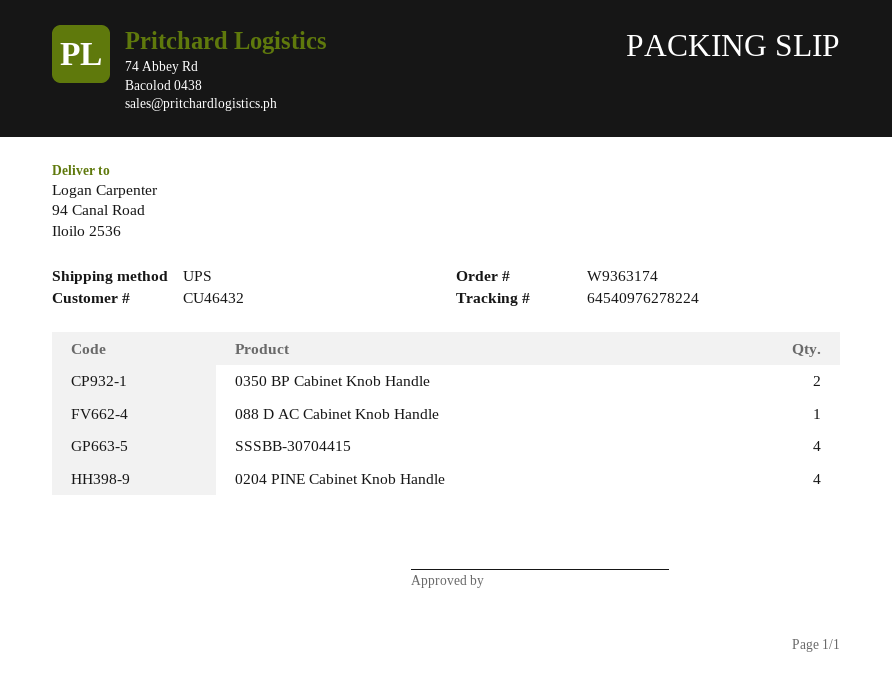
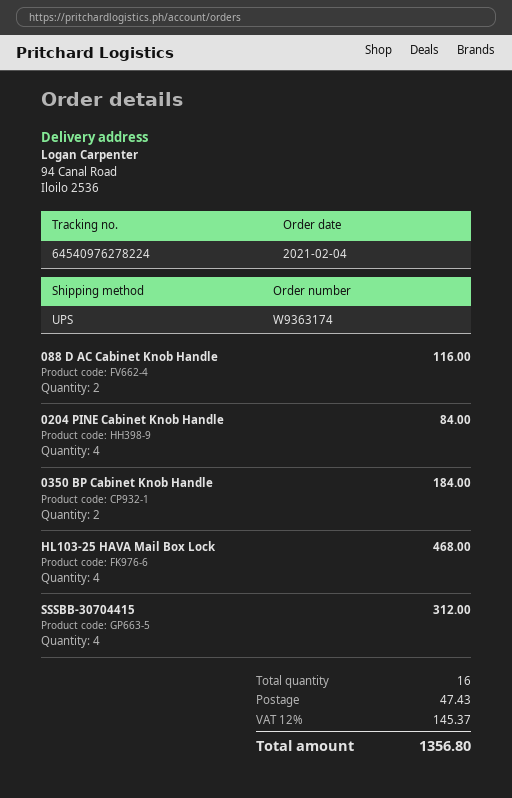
088 D AC Cabinet Knob Handle: 1 -> 2
HL103-25 HAVA Mail Box Lock: none -> 4

